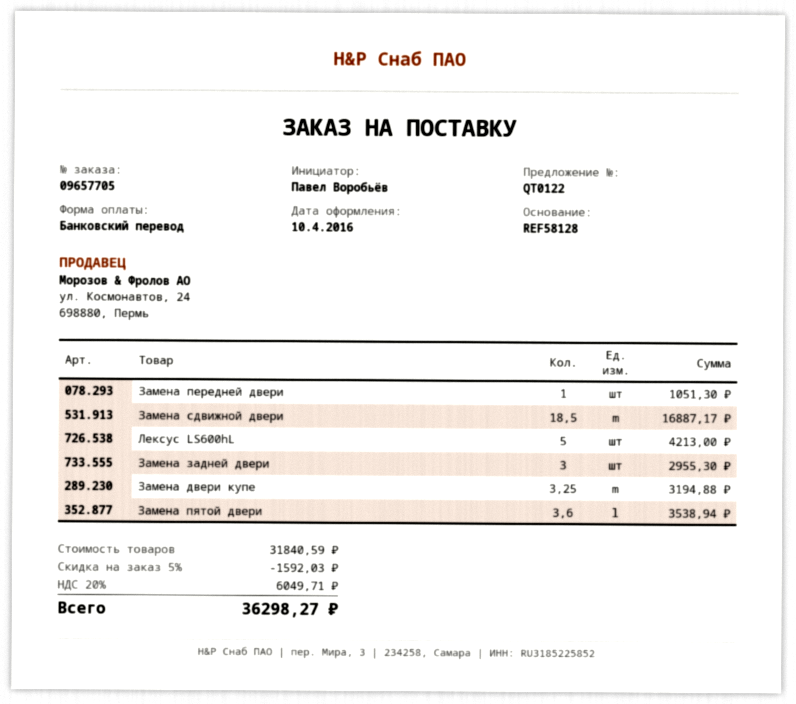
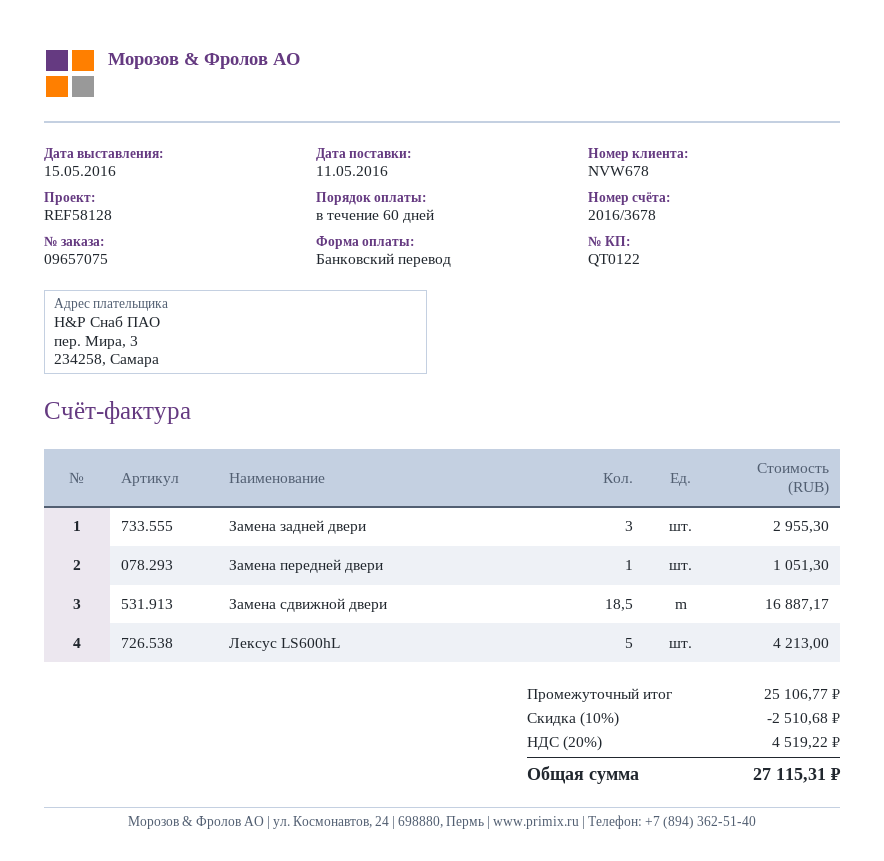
order number: 09657705 -> 09657075
Замена двери купе: 3.25 for 3194.88 -> none
Замена пятой двери: 3.6 for 3538.94 -> none
subtotal: 31840.59 -> 25106.77
discount: 5% = 1592.03 -> 10% = 2510.68
tax: 20% = 6049.71 -> 20% = 4519.22
total: 36298.27 -> 27115.31

